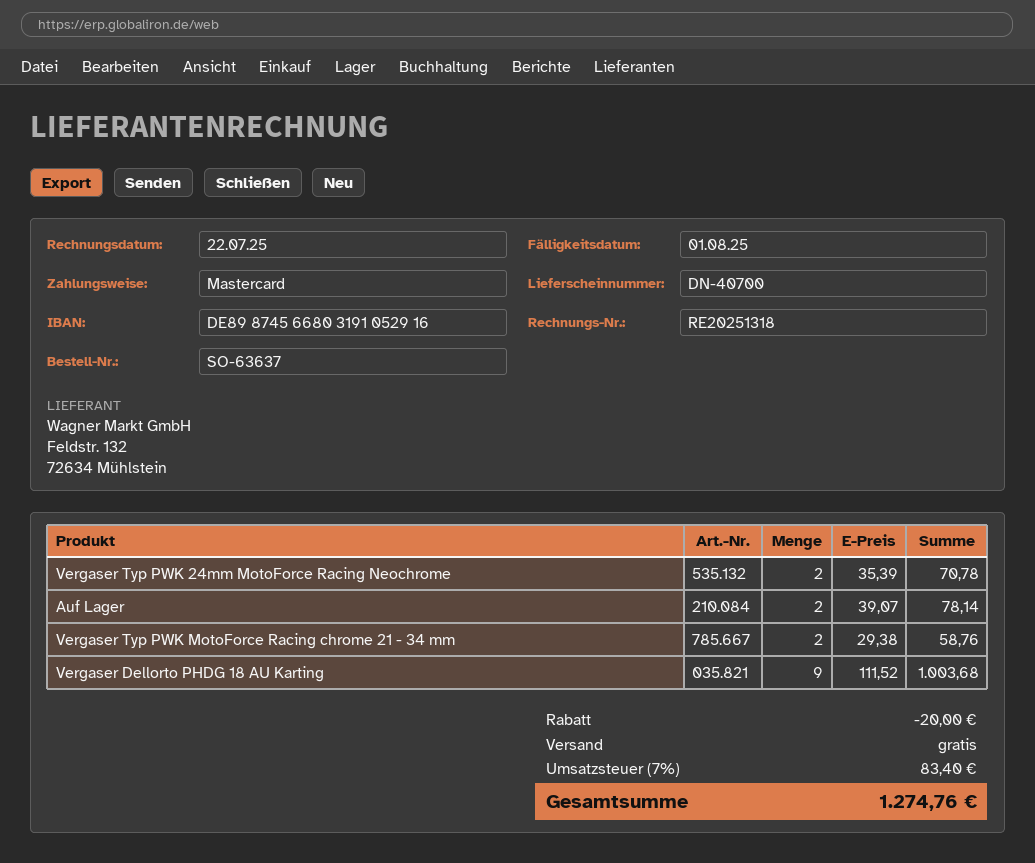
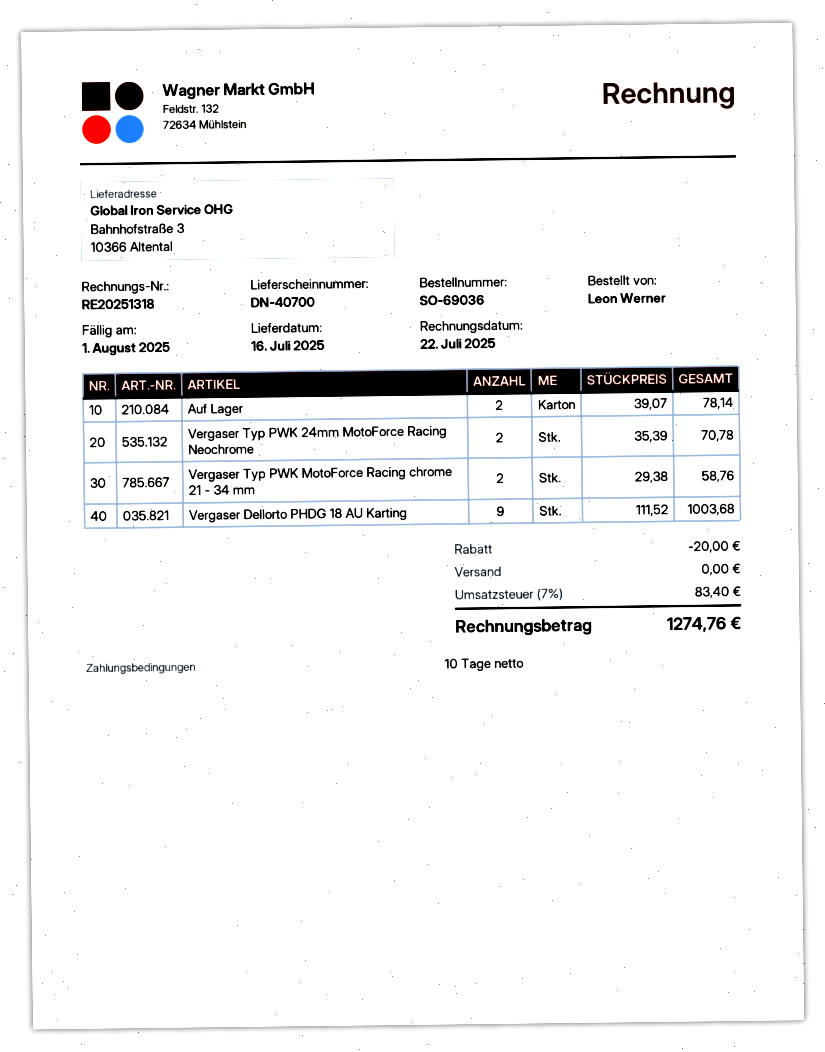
order number: SO-63637 -> SO-69036

